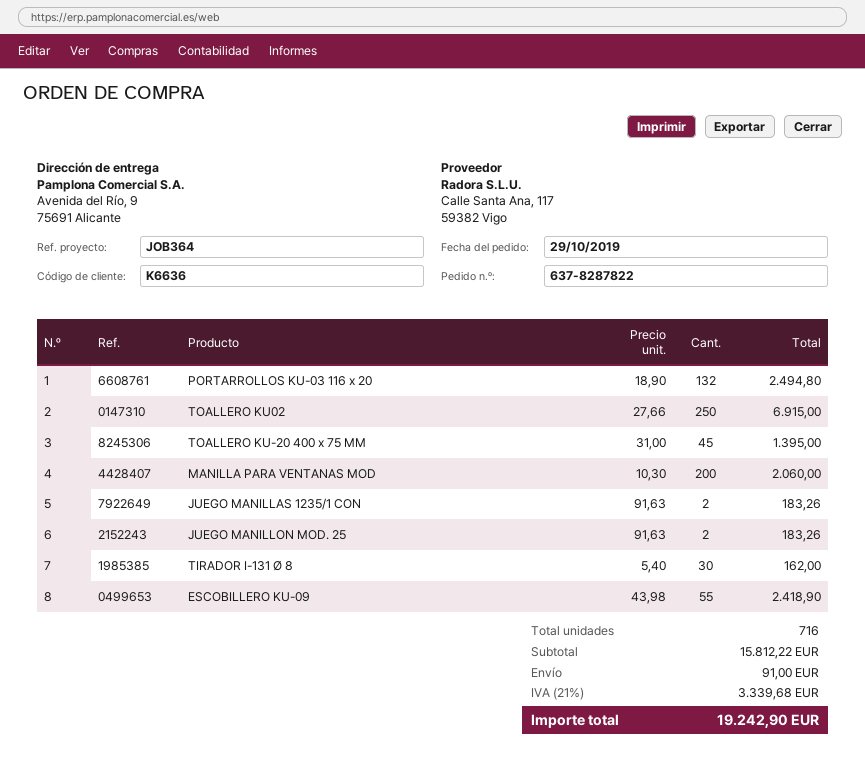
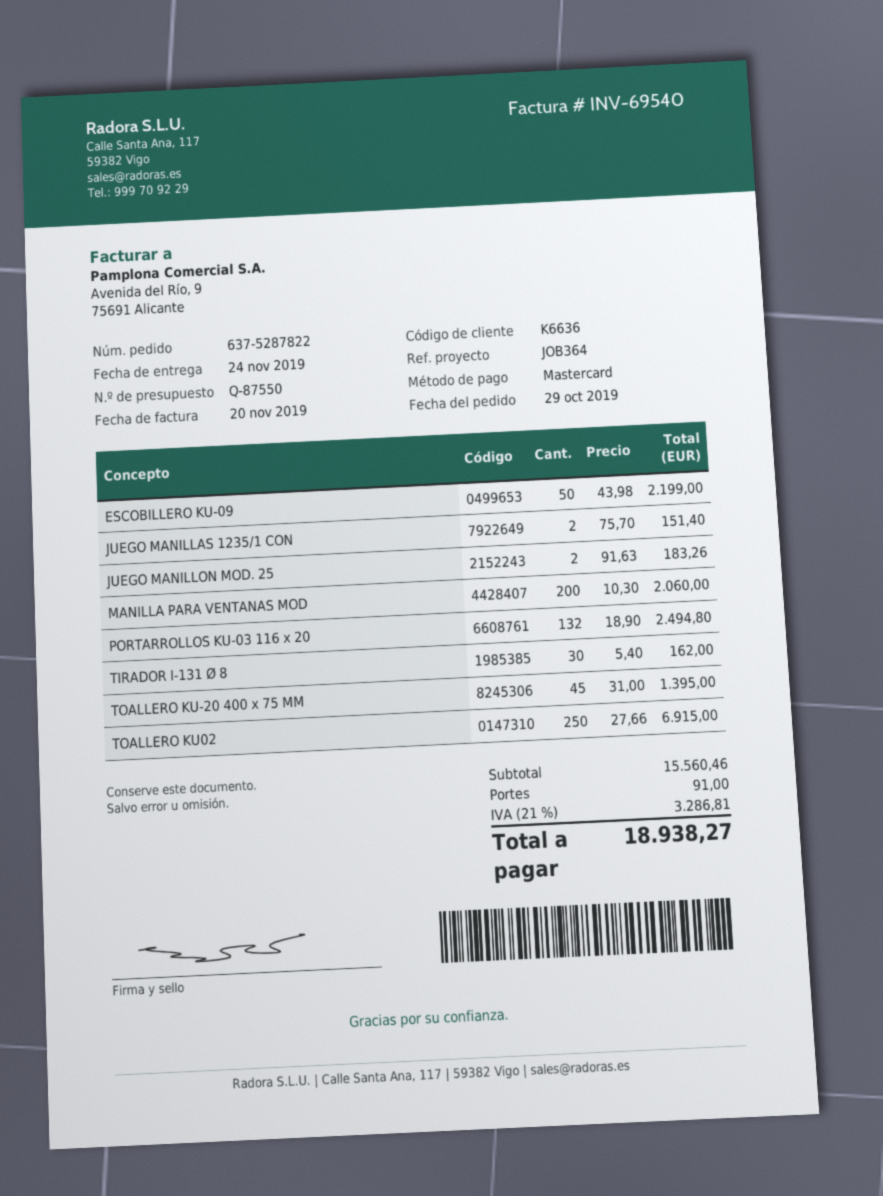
order number: 637-8287822 -> 637-5287822
JUEGO MANILLAS 1235/1 CON: 2 x 91.63 = 183.26 -> 2 x 75.70 = 151.40
ESCOBILLERO KU-09: 55 x 43.98 = 2418.90 -> 50 x 43.98 = 2199.00
subtotal: 15812.22 -> 15560.46
tax: 21% = 3339.68 -> 21% = 3286.81
total: 19242.90 -> 18938.27

